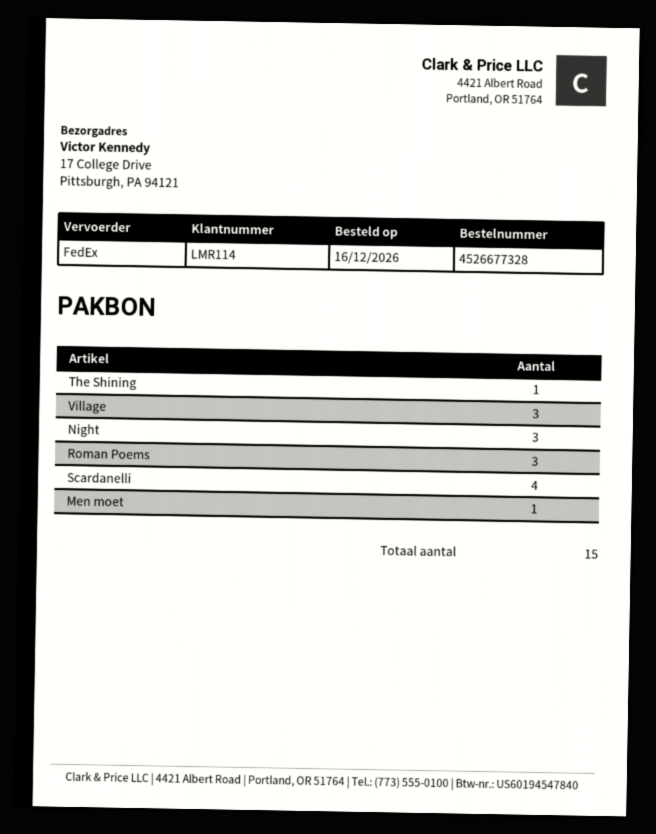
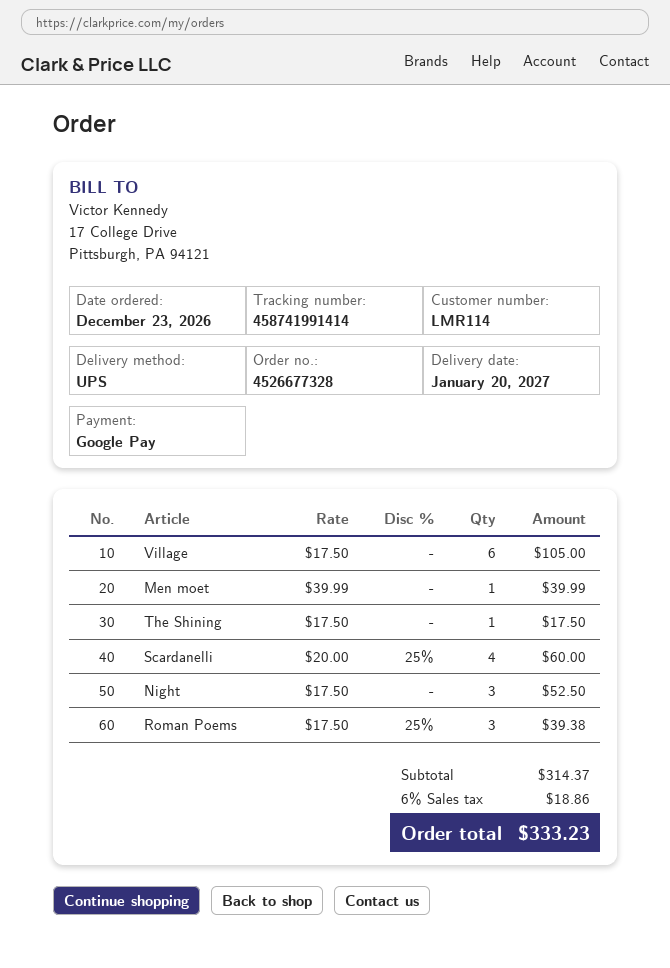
order date: 2026-12-16 -> 2026-12-23
shipping method: FedEx -> UPS
Village: 3 -> 6

